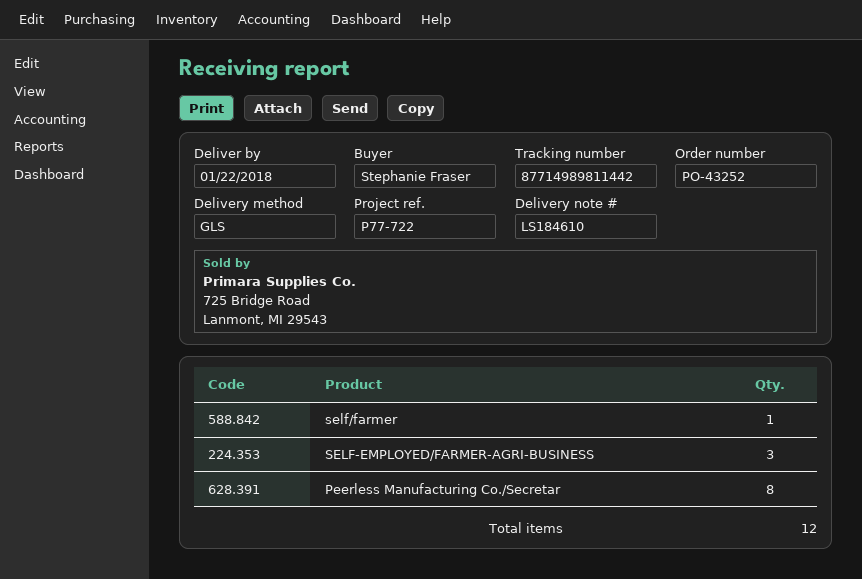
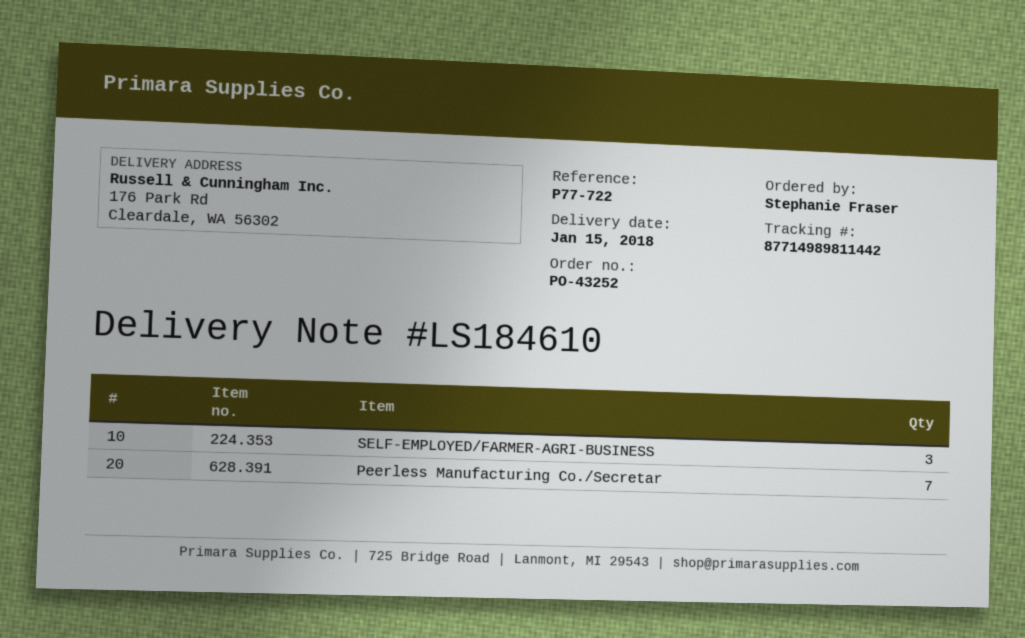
delivery date: 2018-01-22 -> 2018-01-15
self/farmer: 1 -> none
Peerless Manufacturing Co./Secretar: 8 -> 7

